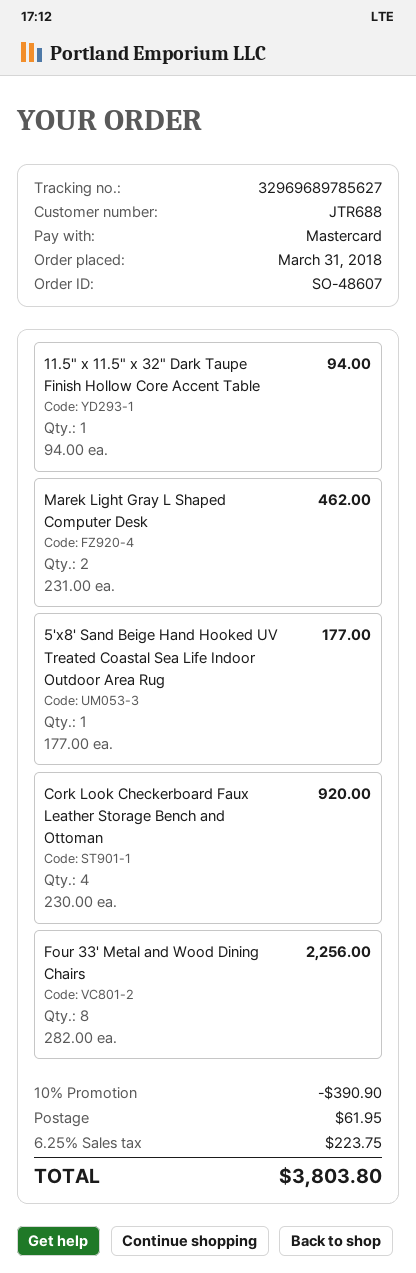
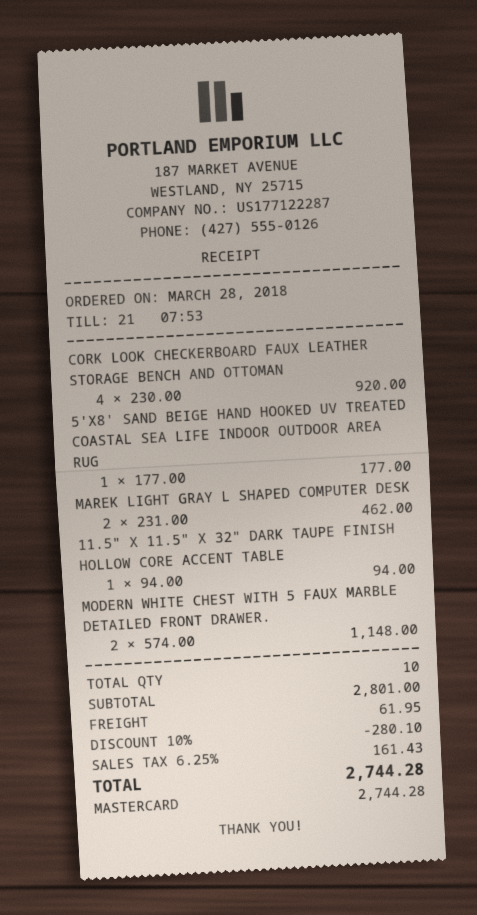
order date: 2018-03-31 -> 2018-03-28
Four 33' Metal and Wood Dining Chairs: 8 x 282.00 = 2256.00 -> none
MODERN WHITE CHEST WITH 5 FAUX MARBLE DETAILED FRONT DRAWER.: none -> 2 x 574.00 = 1148.00
discount: 10% = 390.90 -> 10% = 280.10
tax: 6.25% = 223.75 -> 6.25% = 161.43
total: 3803.80 -> 2744.28

